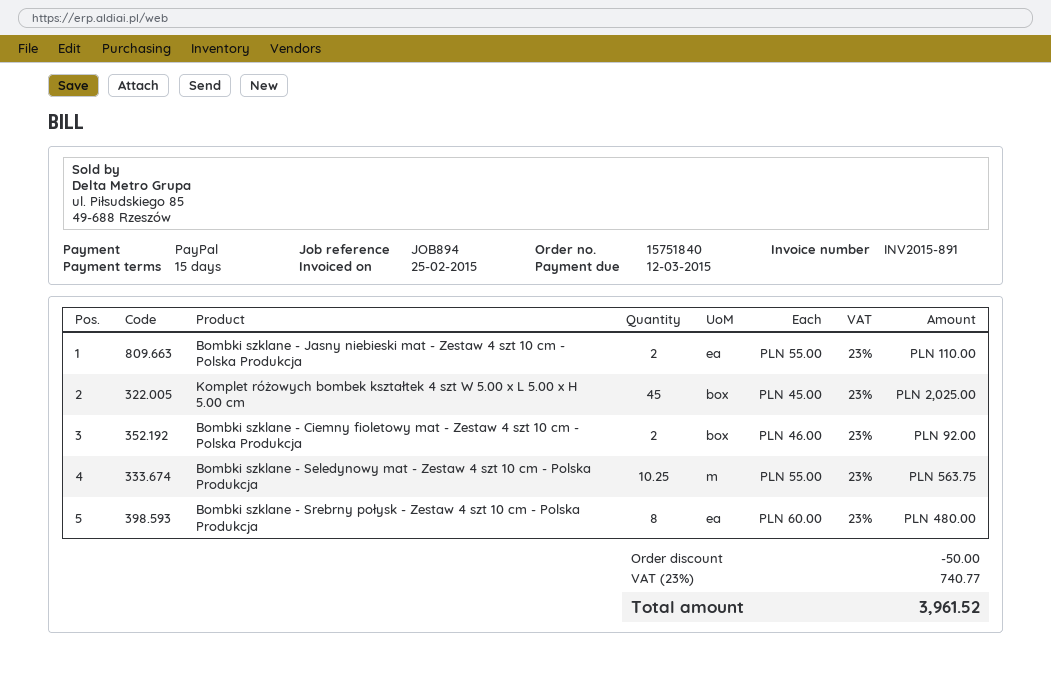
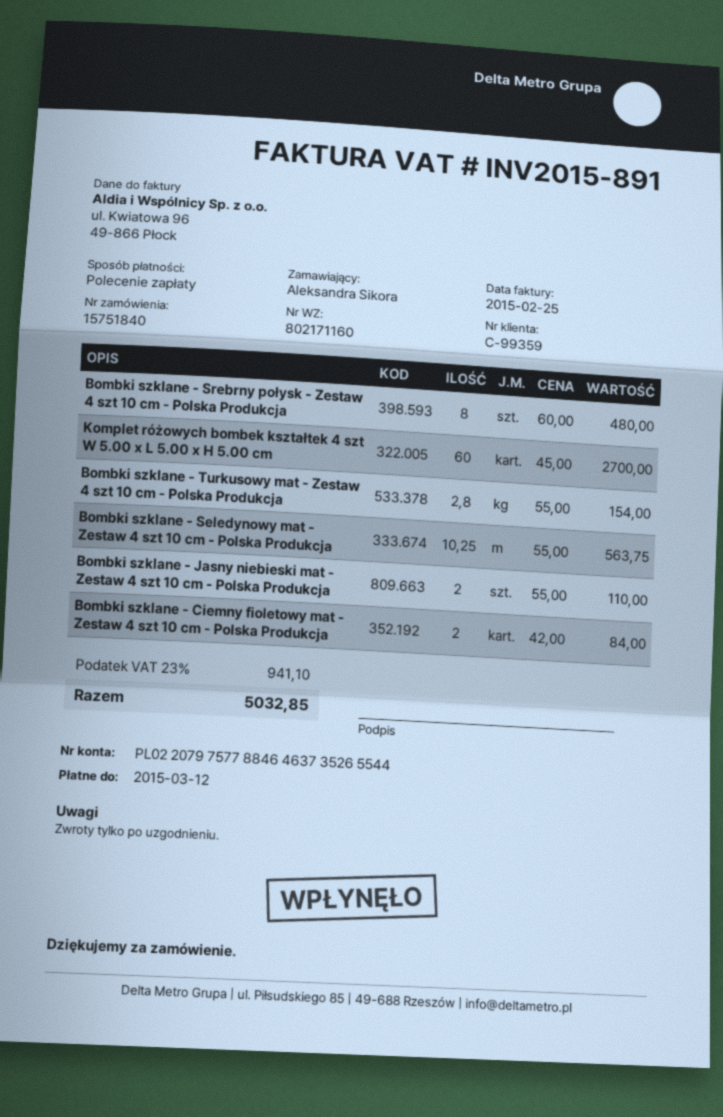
payment method: PayPal -> direct debit
Komplet różowych bombek kształtek 4 szt W 5.00 x L 5.00 x H 5.00 cm: 45 x 45.00 = 2025.00 -> 60 x 45.00 = 2700.00
Bombki szklane - Ciemny fioletowy mat - Zestaw 4 szt 10 cm - Polska Produkcja: 2 x 46.00 = 92.00 -> 2 x 42.00 = 84.00
Bombki szklane - Turkusowy mat - Zestaw 4 szt 10 cm - Polska Produkcja: none -> 2.8 x 55.00 = 154.00
discount: 50.00 -> none
tax: 23% = 740.77 -> 23% = 941.10
total: 3961.52 -> 5032.85

